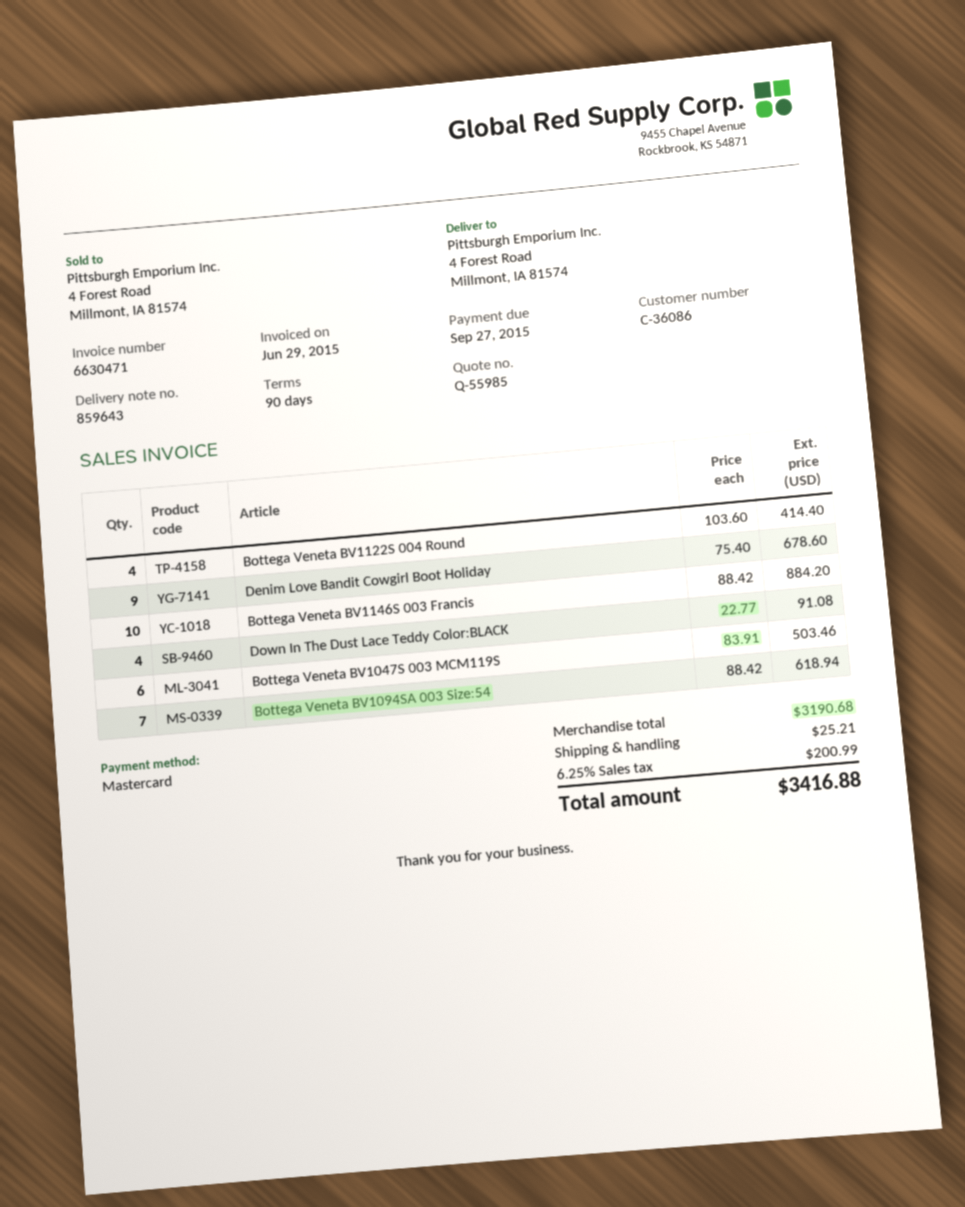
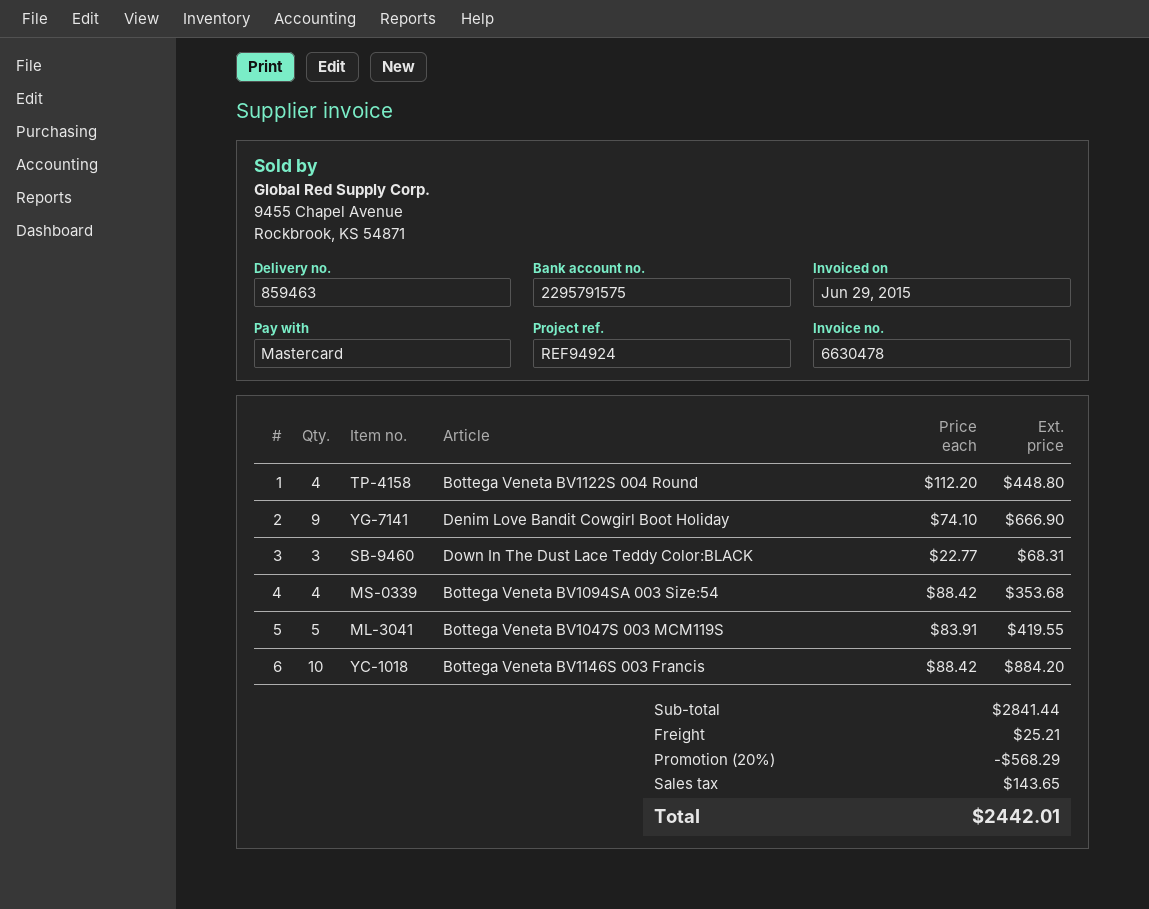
delivery note number: 859643 -> 859463
invoice number: 6630471 -> 6630478
Bottega Veneta BV1122S 004 Round: 4 x 103.60 = 414.40 -> 4 x 112.20 = 448.80
Denim Love Bandit Cowgirl Boot Holiday: 9 x 75.40 = 678.60 -> 9 x 74.10 = 666.90
Down In The Dust Lace Teddy Color:BLACK: 4 x 22.77 = 91.08 -> 3 x 22.77 = 68.31
Bottega Veneta BV1047S 003 MCM119S: 6 x 83.91 = 503.46 -> 5 x 83.91 = 419.55
Bottega Veneta BV1094SA 003 Size:54: 7 x 88.42 = 618.94 -> 4 x 88.42 = 353.68
subtotal: 3190.68 -> 2841.44
discount: none -> 20% = 568.29
tax: 200.99 -> 143.65
total: 3416.88 -> 2442.01

